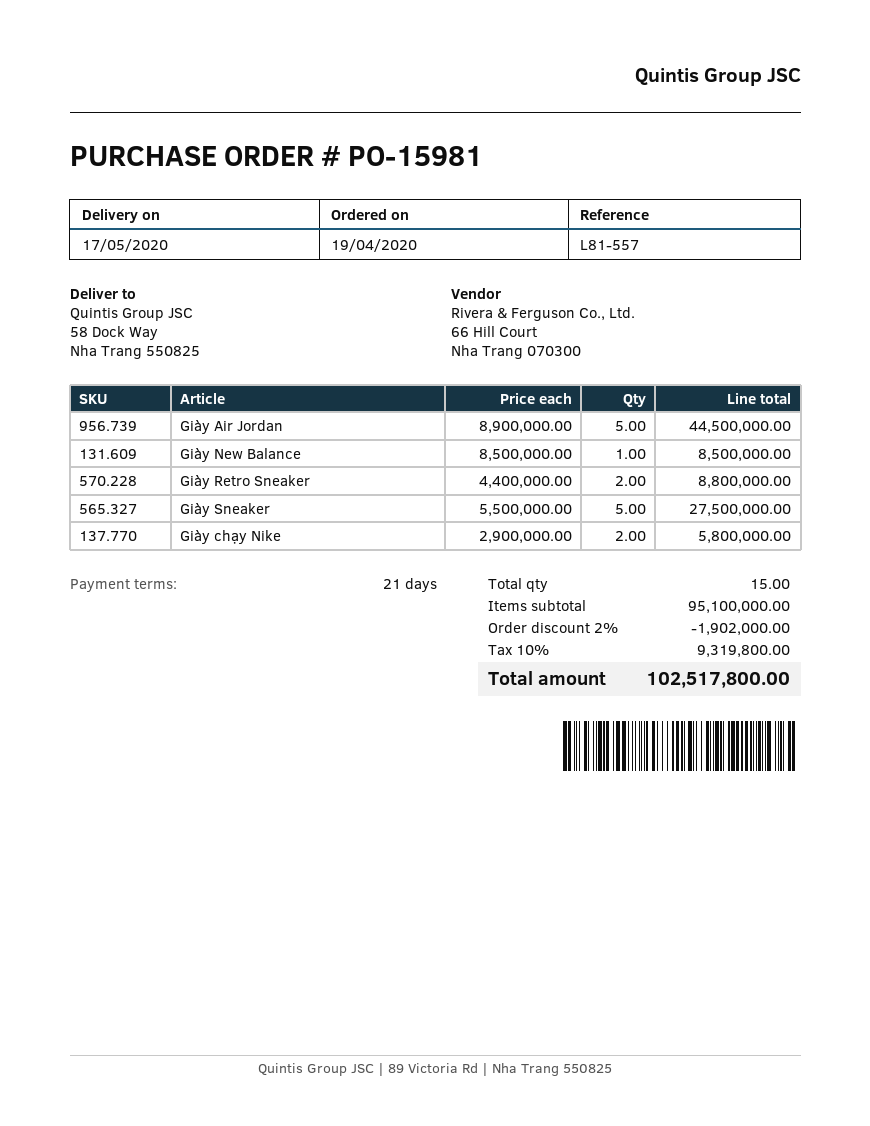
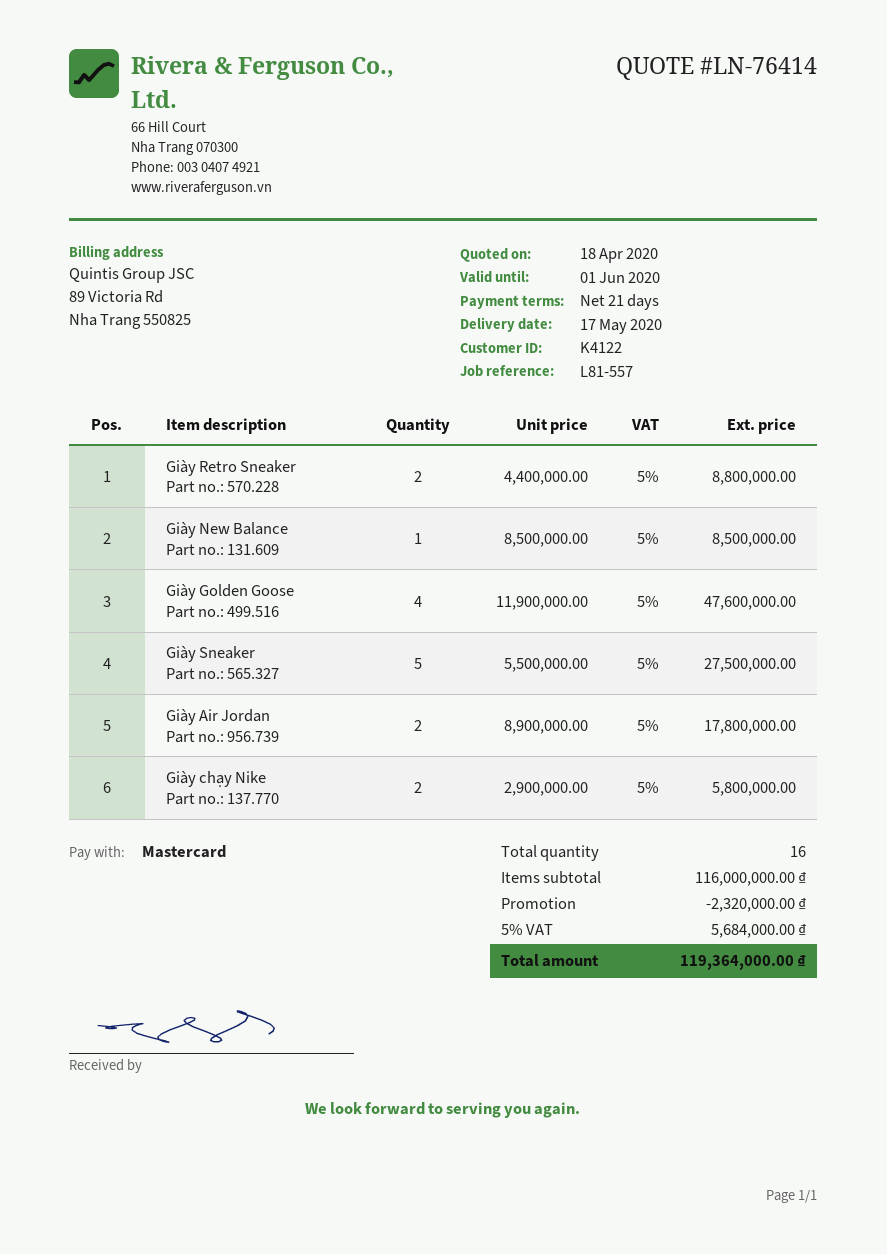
Giày Air Jordan: 5 x 8900000.00 = 44500000.00 -> 2 x 8900000.00 = 17800000.00
Giày Golden Goose: none -> 4 x 11900000.00 = 47600000.00
total quantity: 15 -> 16
subtotal: 95100000.00 -> 116000000.00
discount: 1902000.00 -> 2320000.00
tax: 10% = 9319800.00 -> 5% = 5684000.00
total: 102517800.00 -> 119364000.00

